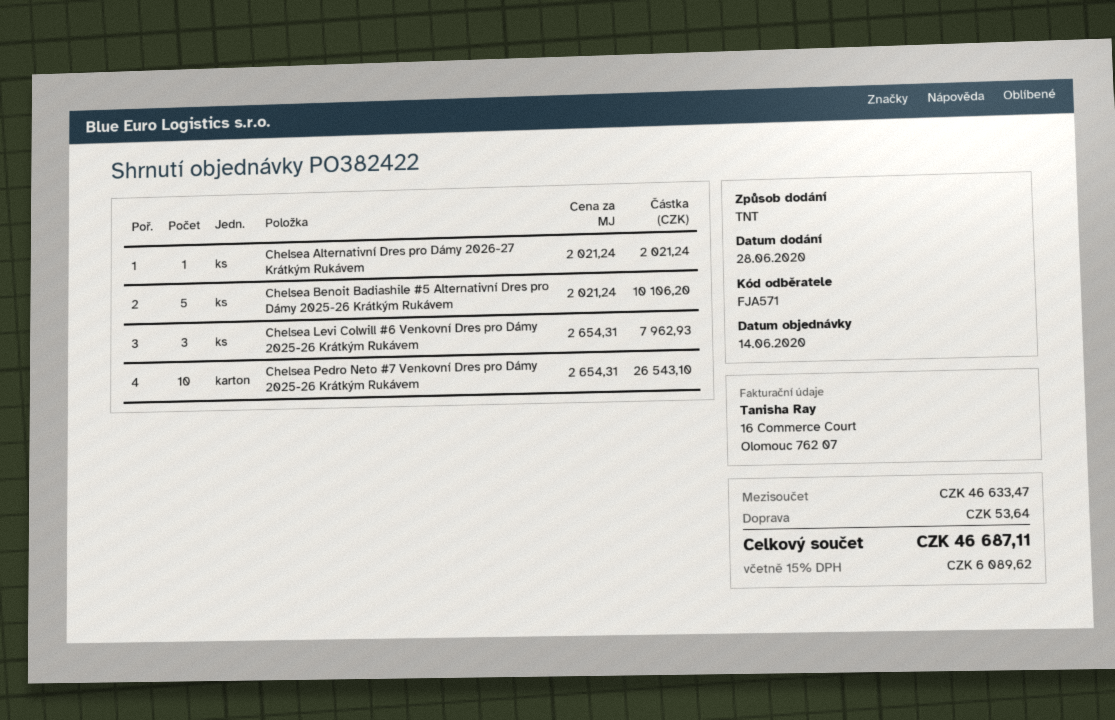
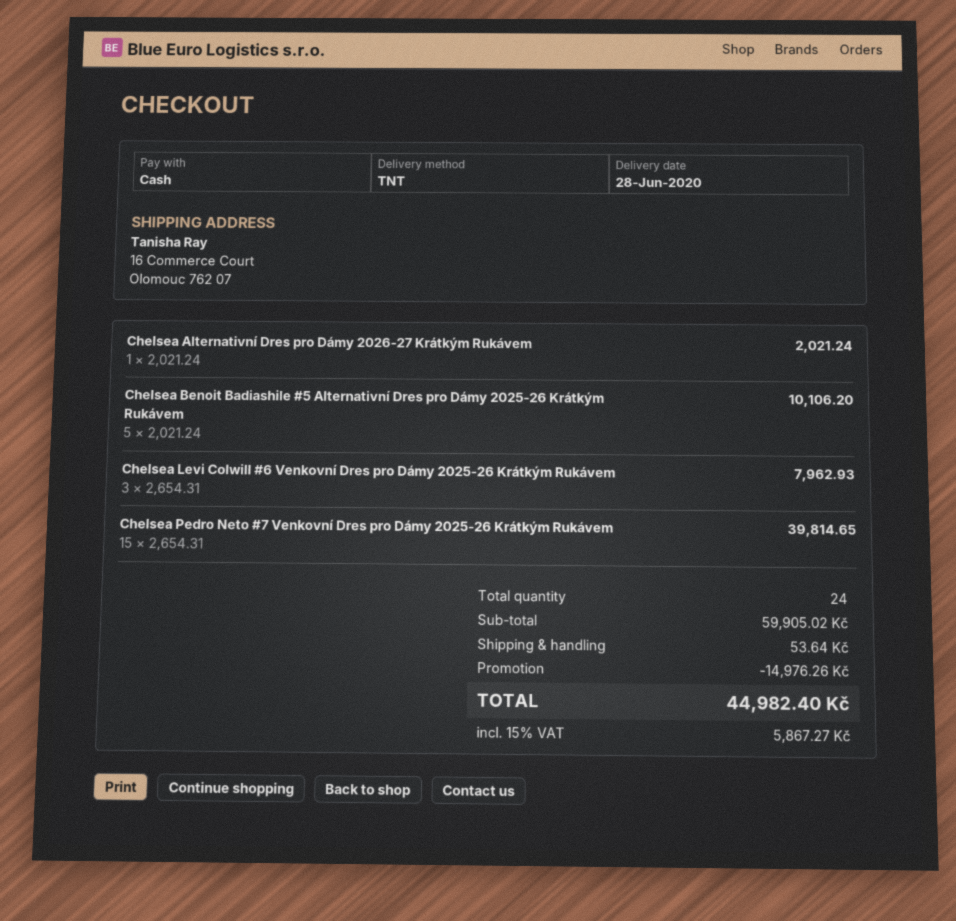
Chelsea Pedro Neto #7 Venkovní Dres pro Dámy 2025-26 Krátkým Rukávem: 10 x 2654.31 = 26543.10 -> 15 x 2654.31 = 39814.65
subtotal: 46633.47 -> 59905.02
discount: none -> 14976.26
tax: 15% = 6089.62 -> 15% = 5867.27
total: 46687.11 -> 44982.40

